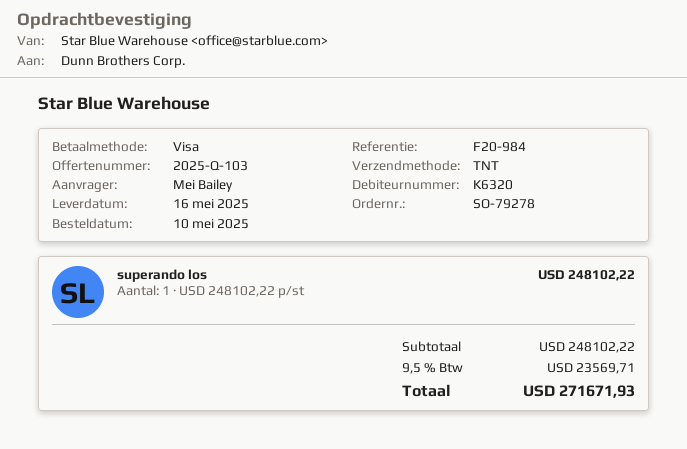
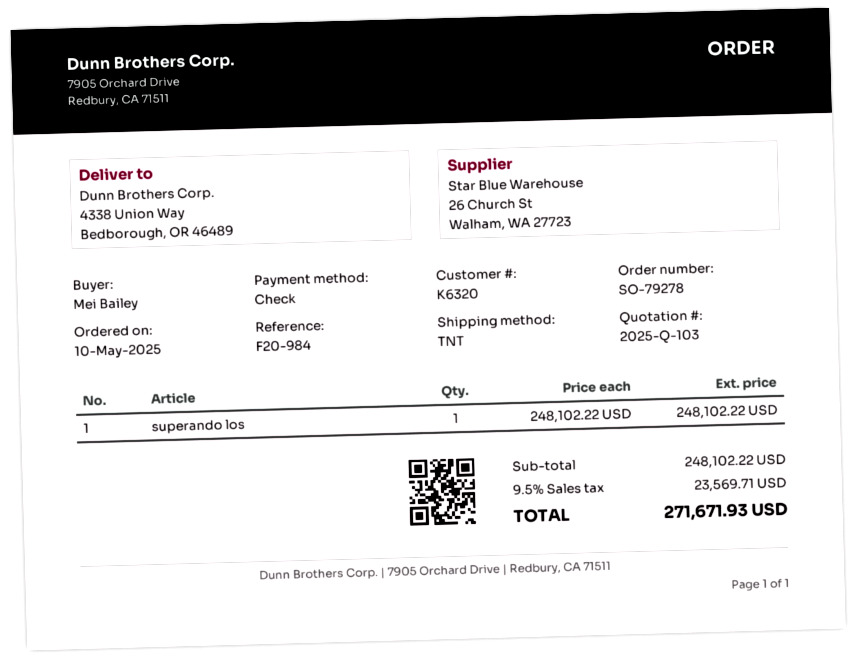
payment method: Visa -> cheque

